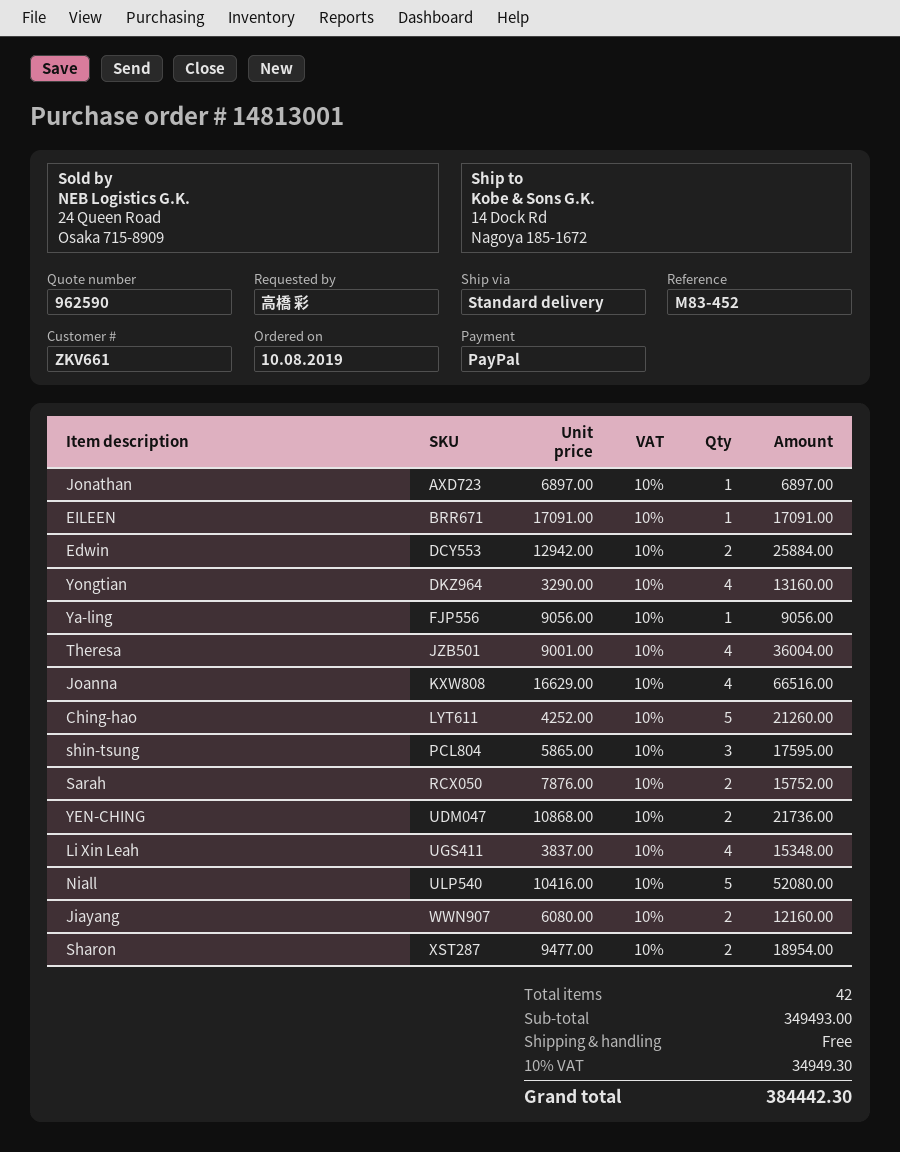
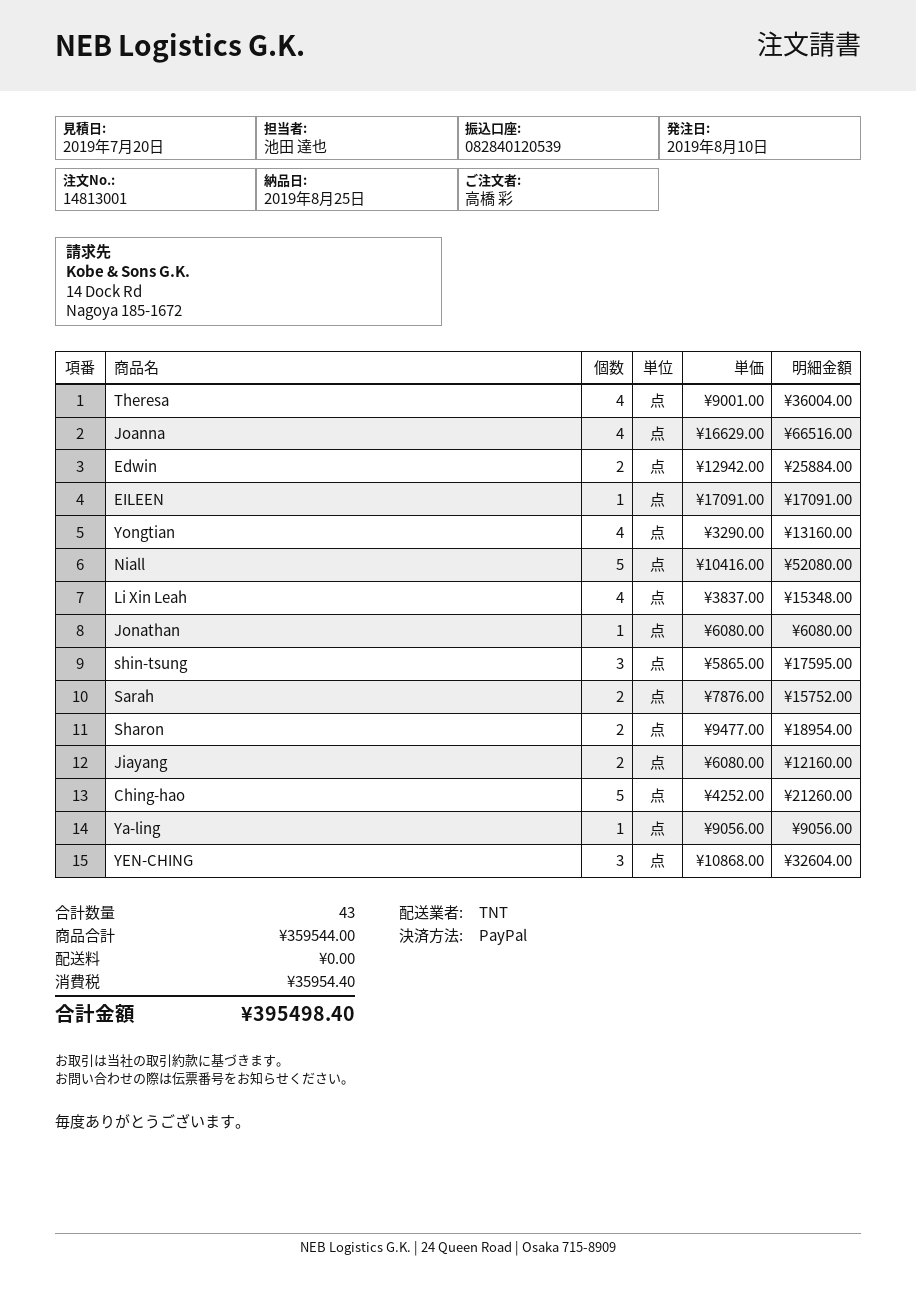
shipping method: standard -> TNT
Jonathan: 1 x 6897.00 = 6897.00 -> 1 x 6080.00 = 6080.00
YEN-CHING: 2 x 10868.00 = 21736.00 -> 3 x 10868.00 = 32604.00
total quantity: 42 -> 43
subtotal: 349493.00 -> 359544.00
tax: 34949.30 -> 35954.40
total: 384442.30 -> 395498.40

